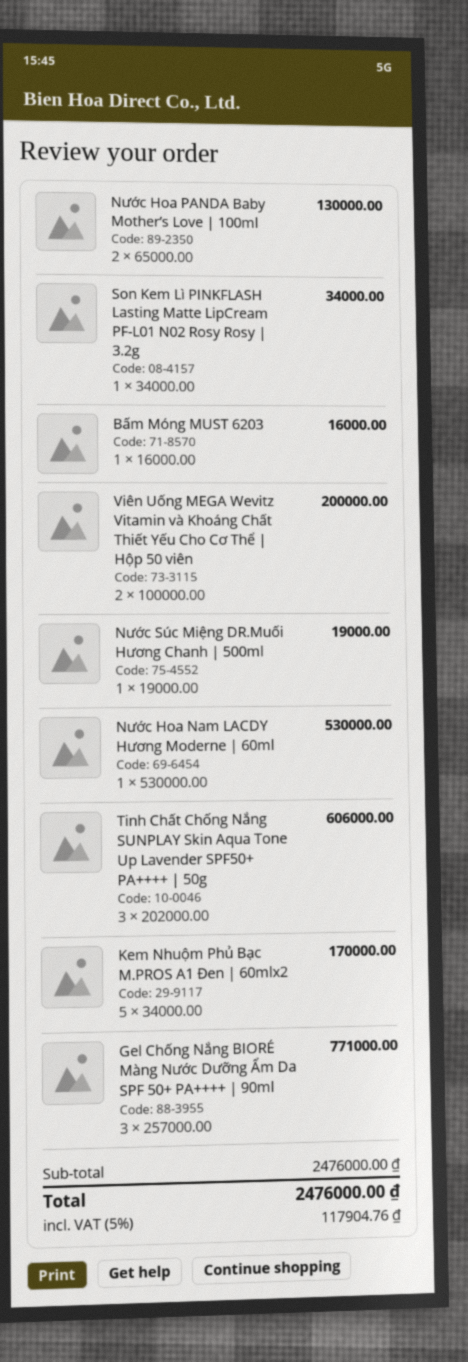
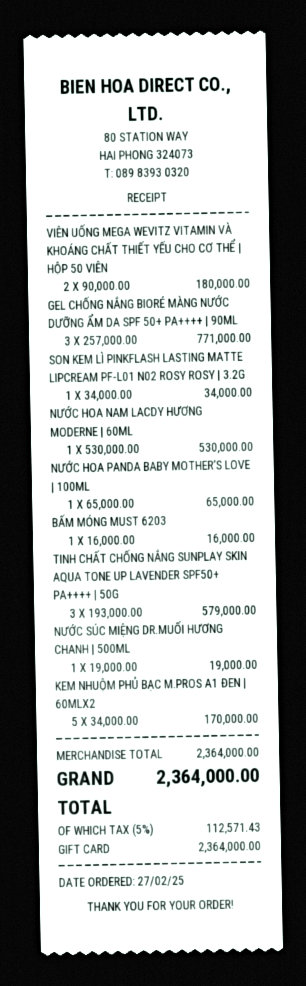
Nước Hoa PANDA Baby Mother’s Love | 100ml: 2 x 65000.00 = 130000.00 -> 1 x 65000.00 = 65000.00
Viên Uống MEGA Wevitz Vitamin và Khoáng Chất Thiết Yếu Cho Cơ Thể | Hộp 50 viên: 2 x 100000.00 = 200000.00 -> 2 x 90000.00 = 180000.00
Tinh Chất Chống Nắng SUNPLAY Skin Aqua Tone Up Lavender SPF50+ PA++++ | 50g: 3 x 202000.00 = 606000.00 -> 3 x 193000.00 = 579000.00
subtotal: 2476000.00 -> 2364000.00
tax: 5% = 117904.76 -> 5% = 112571.43
total: 2476000.00 -> 2364000.00

